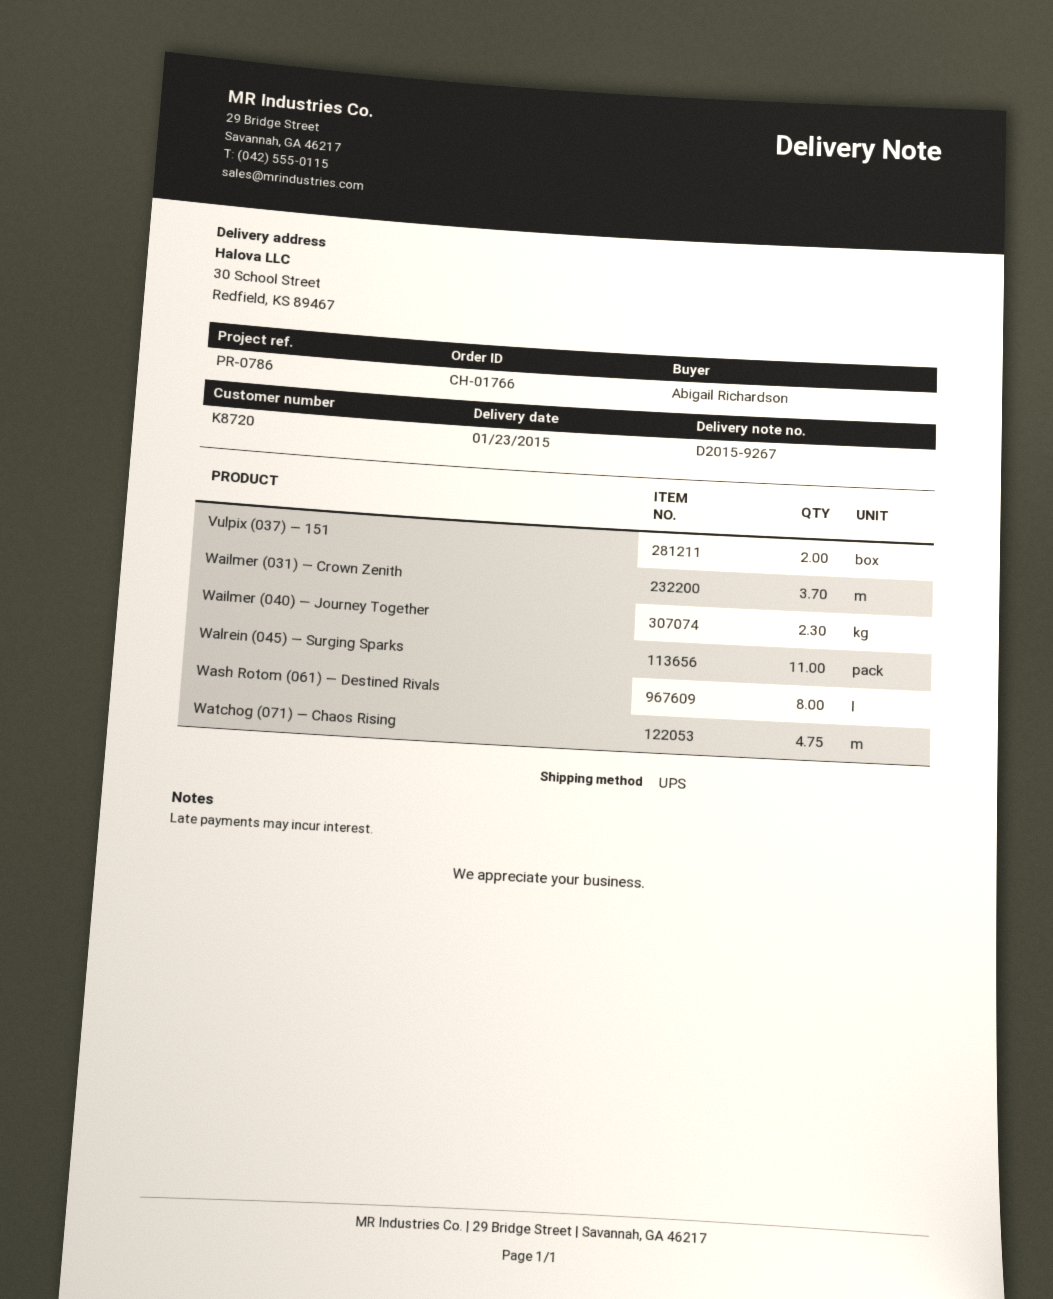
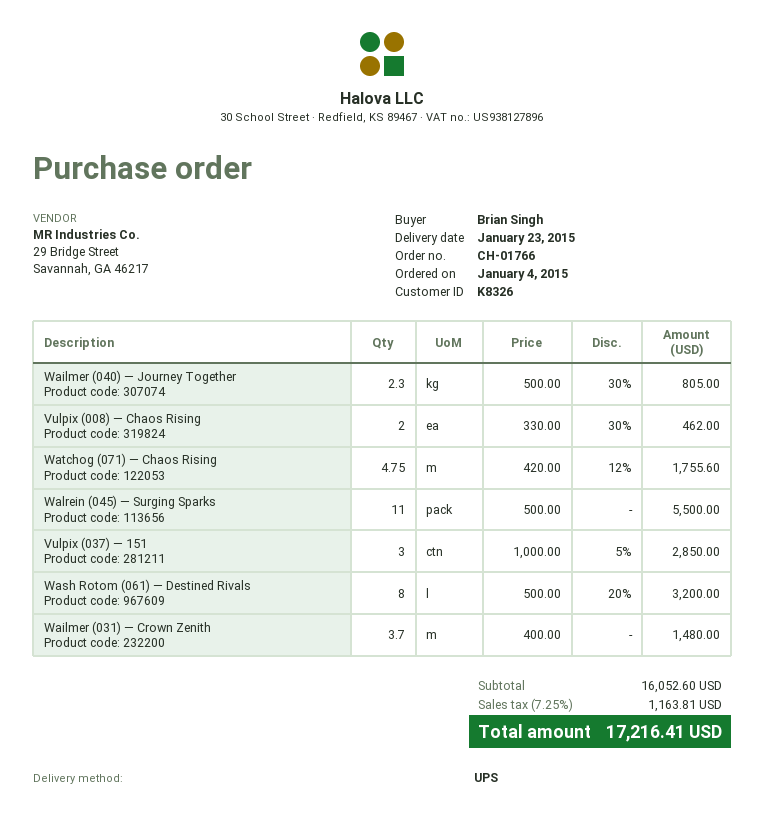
customer number: K8720 -> K8326
ordered by: Abigail Richardson -> Brian Singh
Vulpix (037) — 151: 2 -> 3
Vulpix (008) — Chaos Rising: none -> 2

